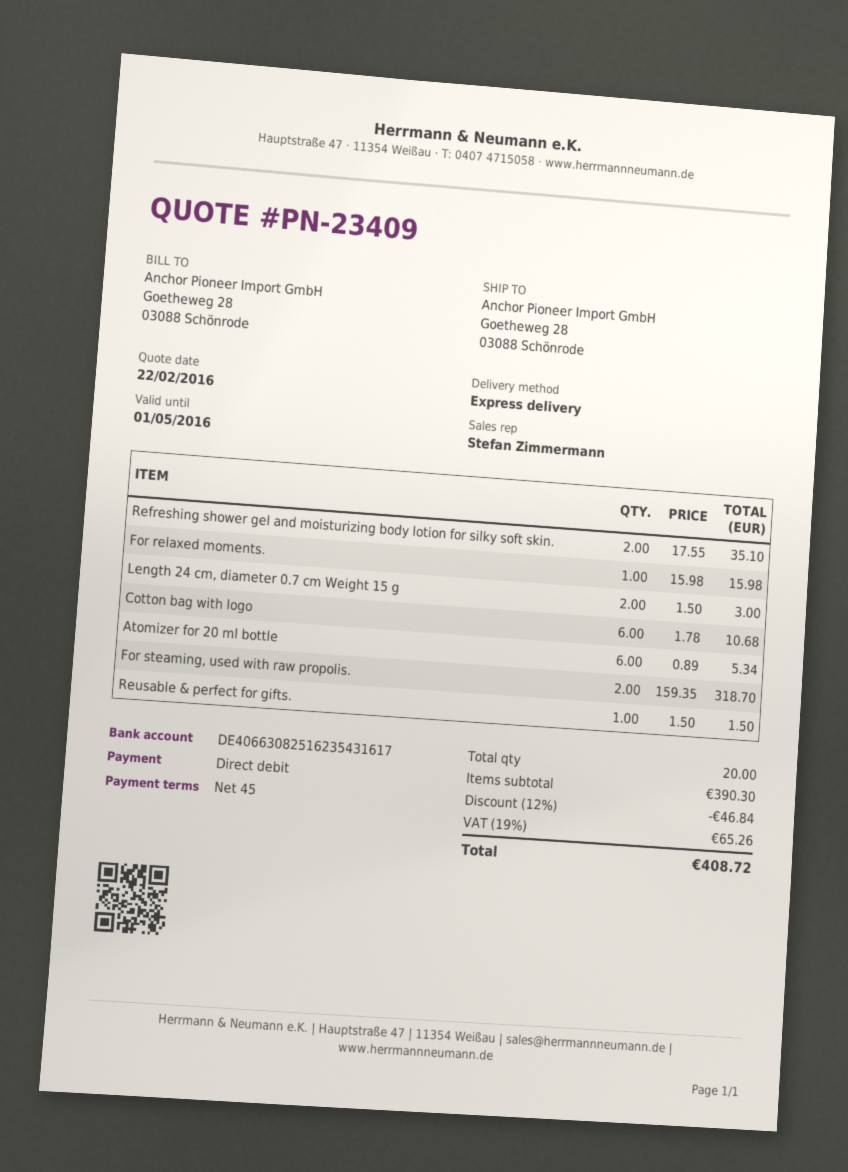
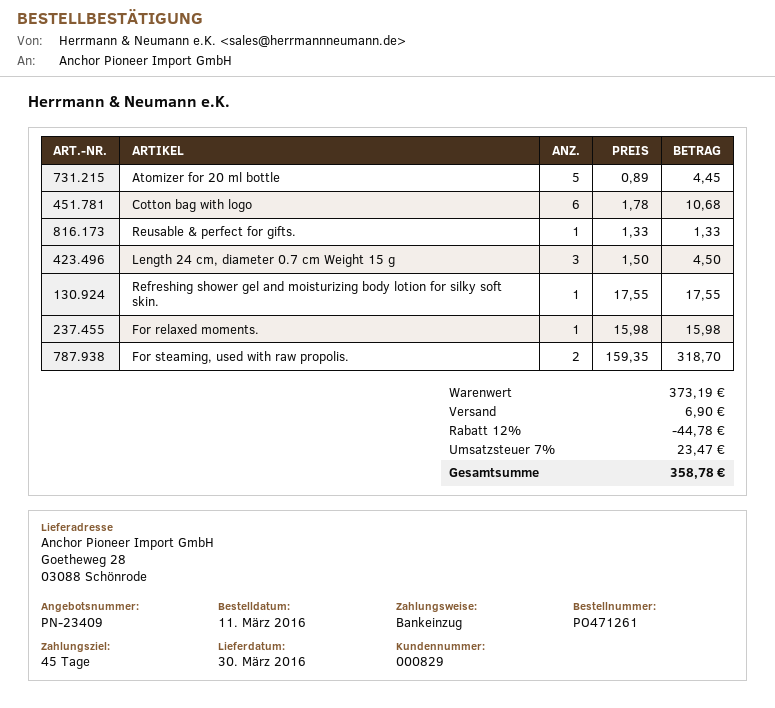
Refreshing shower gel and moisturizing body lotion for silky soft skin.: 2 x 17.55 = 35.10 -> 1 x 17.55 = 17.55
Length 24 cm, diameter 0.7 cm Weight 15 g: 2 x 1.50 = 3.00 -> 3 x 1.50 = 4.50
Atomizer for 20 ml bottle: 6 x 0.89 = 5.34 -> 5 x 0.89 = 4.45
Reusable & perfect for gifts.: 1 x 1.50 = 1.50 -> 1 x 1.33 = 1.33
subtotal: 390.30 -> 373.19
discount: 12% = 46.84 -> 12% = 44.78
shipping: none -> 6.90
tax: 19% = 65.26 -> 7% = 23.47
total: 408.72 -> 358.78

